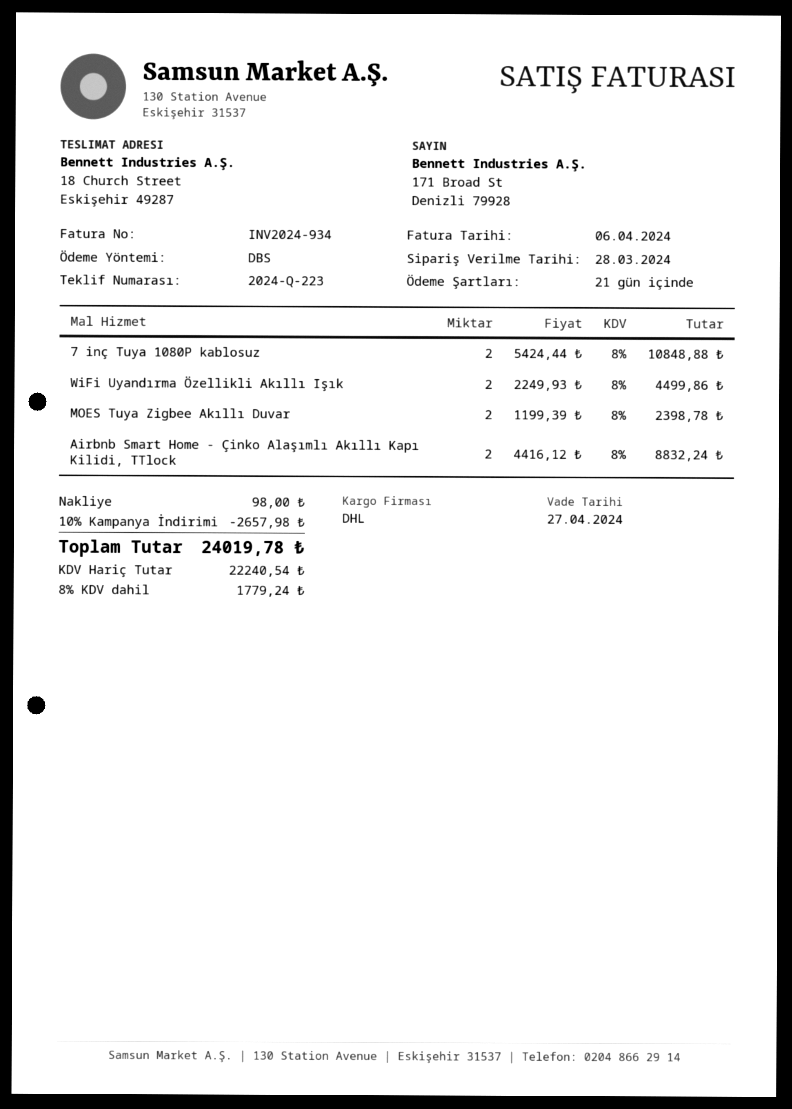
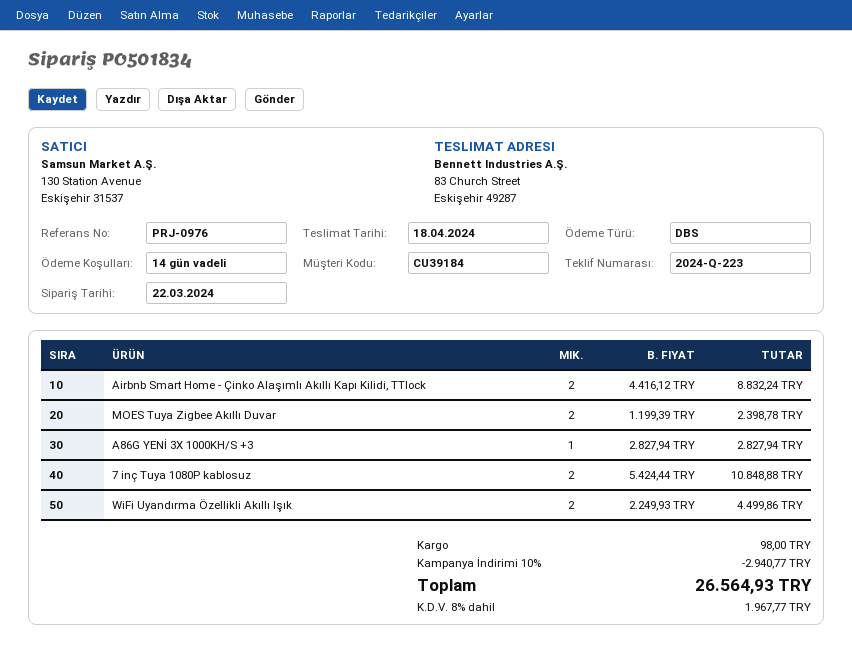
order date: 2024-03-28 -> 2024-03-22
payment terms: 21 days -> 14 days
ship to: 18 Church Street, Eskişehir 49287 -> 83 Church Street, Eskişehir 49287
A86G YENİ 3X 1000KH/S +3: none -> 1 x 2827.94 = 2827.94
discount: 10% = 2657.98 -> 10% = 2940.77
tax: 8% = 1779.24 -> 8% = 1967.77
total: 24019.78 -> 26564.93

